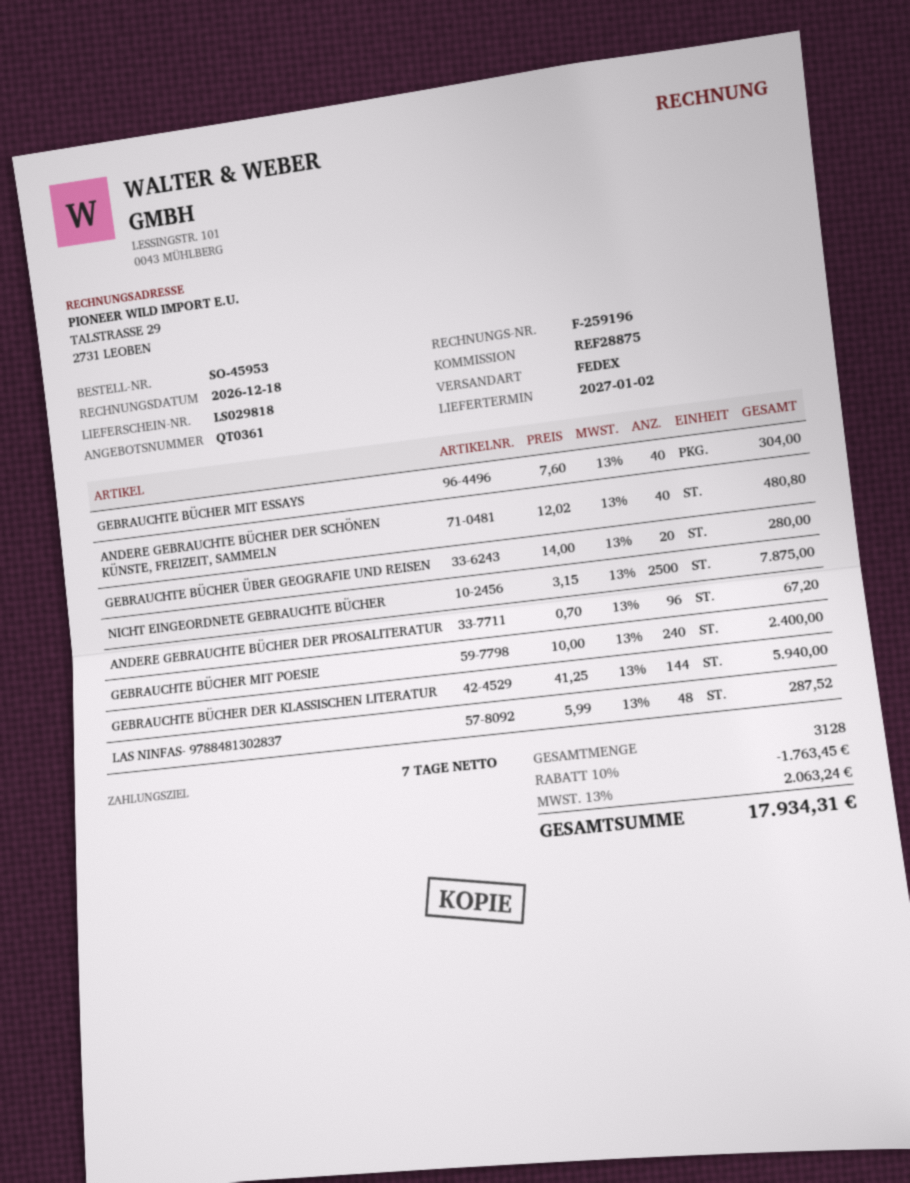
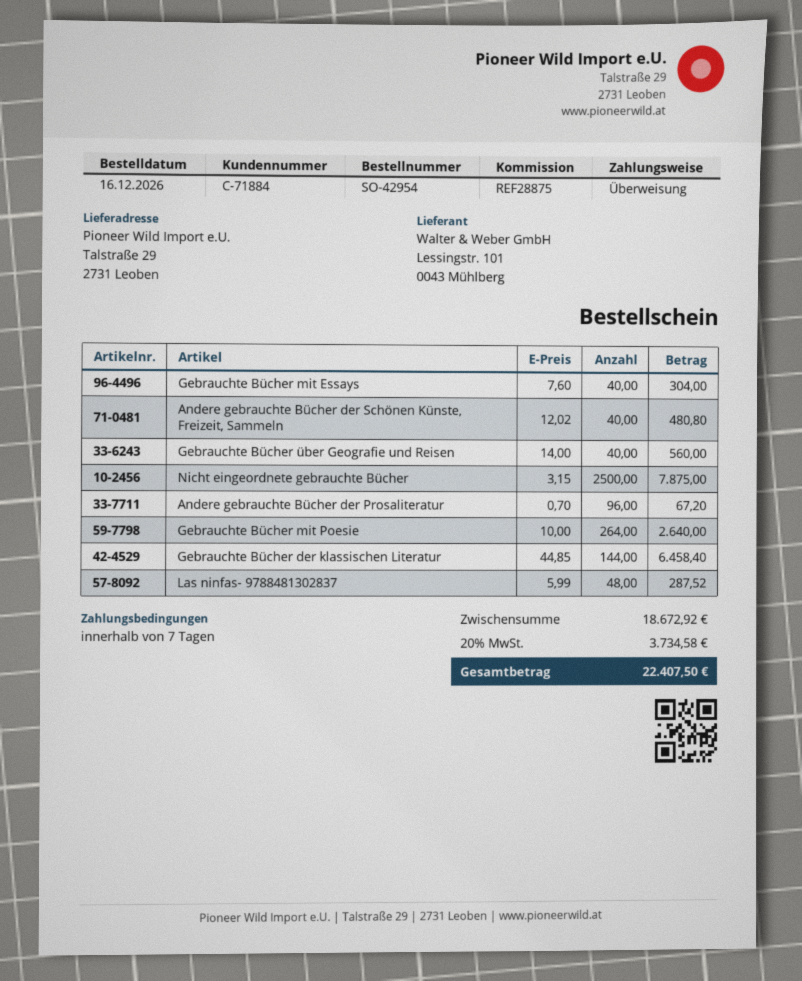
order number: SO-45953 -> SO-42954
GEBRAUCHTE BÜCHER ÜBER GEOGRAFIE UND REISEN: 20 x 14.00 = 280.00 -> 40 x 14.00 = 560.00
GEBRAUCHTE BÜCHER MIT POESIE: 240 x 10.00 = 2400.00 -> 264 x 10.00 = 2640.00
GEBRAUCHTE BÜCHER DER KLASSISCHEN LITERATUR: 144 x 41.25 = 5940.00 -> 144 x 44.85 = 6458.40
discount: 10% = 1763.45 -> none
tax: 13% = 2063.24 -> 20% = 3734.58
total: 17934.31 -> 22407.50

